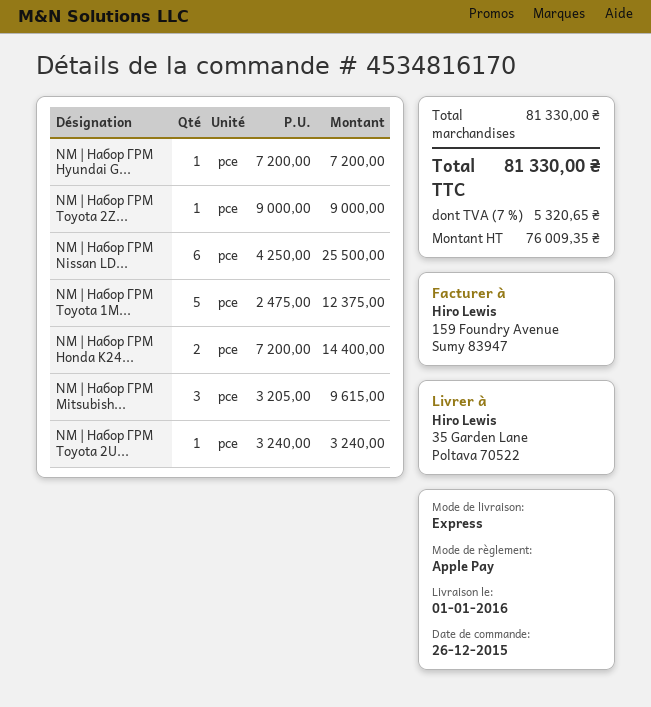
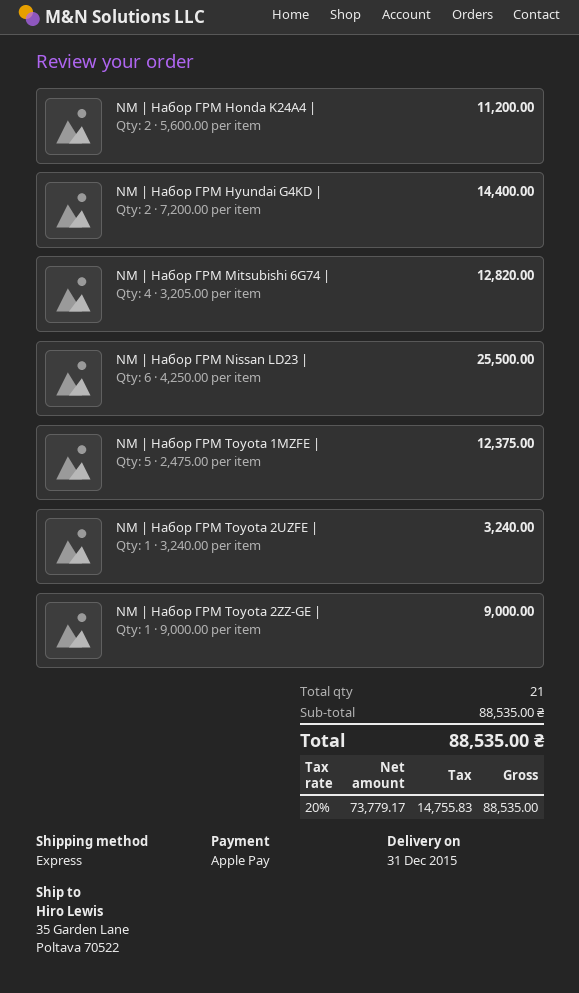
delivery date: 2016-01-01 -> 2015-12-31
NM | Набор ГРМ Hyundai G...: 1 x 7200.00 = 7200.00 -> 2 x 7200.00 = 14400.00
NM | Набор ГРМ Honda K24...: 2 x 7200.00 = 14400.00 -> 2 x 5600.00 = 11200.00
NM | Набор ГРМ Mitsubish...: 3 x 3205.00 = 9615.00 -> 4 x 3205.00 = 12820.00
subtotal: 81330.00 -> 88535.00
net: 76009.35 -> 73779.17
tax: 7% = 5320.65 -> 20% = 14755.83
total: 81330.00 -> 88535.00

